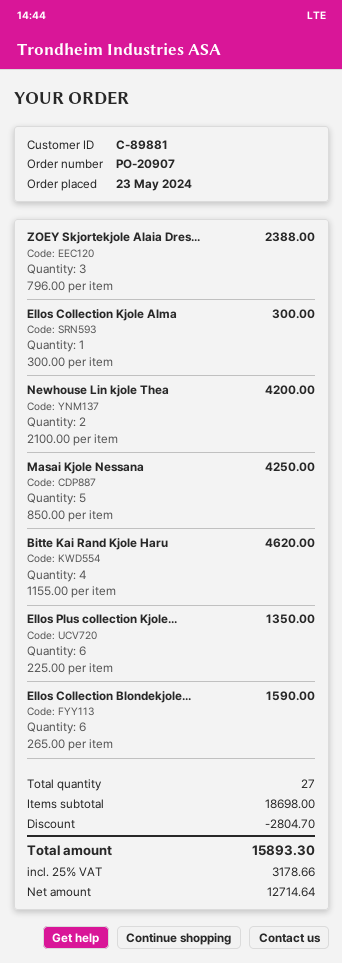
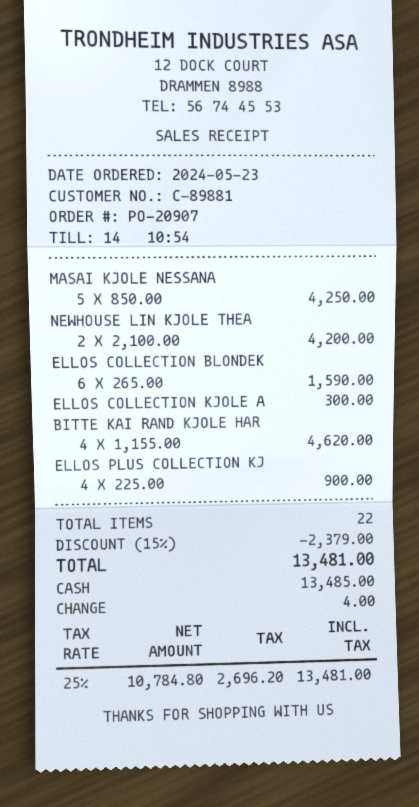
ZOEY Skjortekjole Alaia Dres...: 3 x 796.00 = 2388.00 -> none
Ellos Plus collection Kjole...: 6 x 225.00 = 1350.00 -> 4 x 225.00 = 900.00
total quantity: 27 -> 22
discount: 2804.70 -> 2379.00
net: 12714.64 -> 10784.80
tax: 25% = 3178.66 -> 25% = 2696.20
total: 15893.30 -> 13481.00

